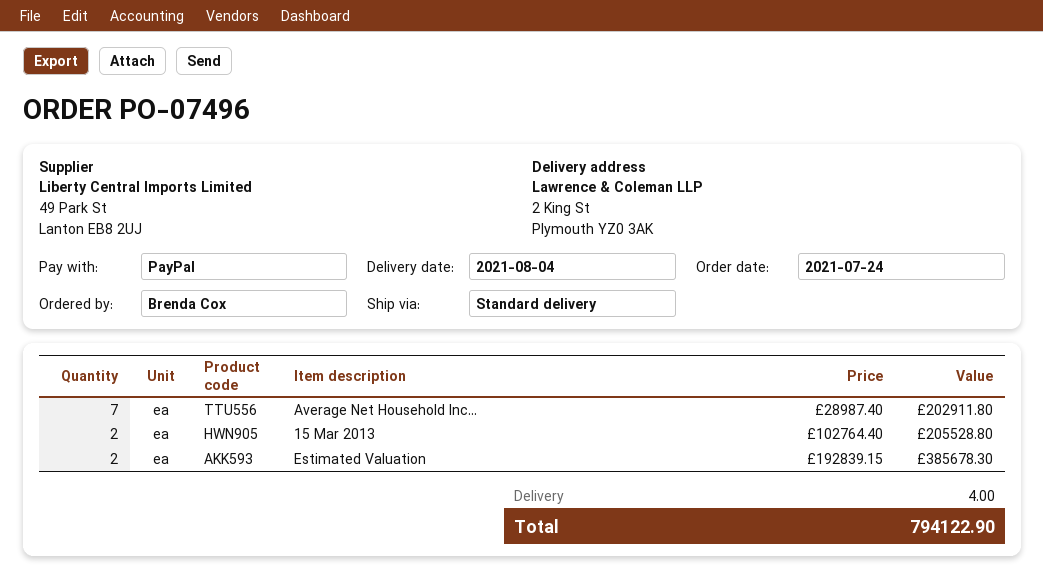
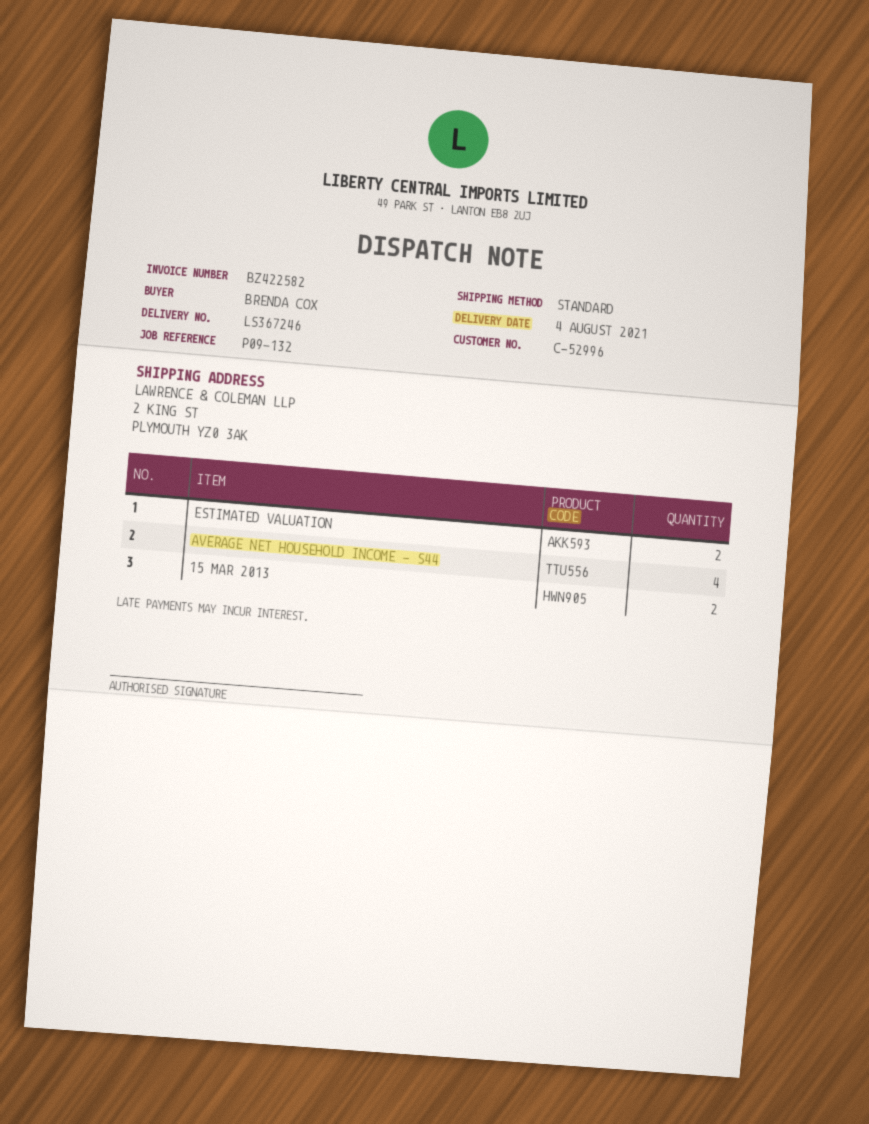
Average Net Household Inc...: 7 -> 4

